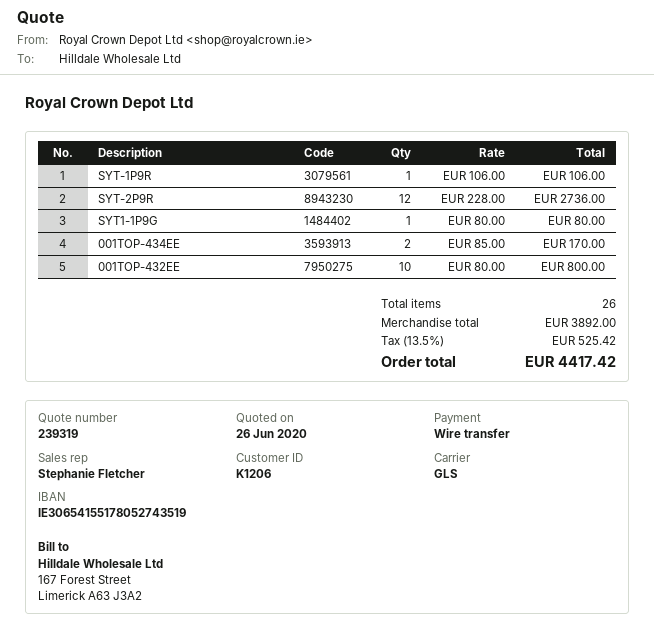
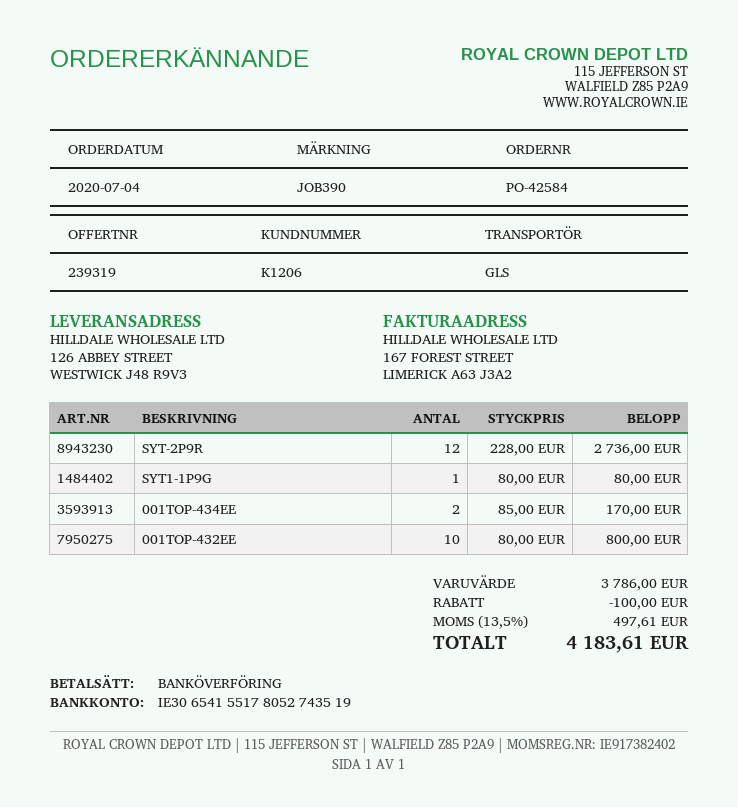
SYT-1P9R: 1 x 106.00 = 106.00 -> none
subtotal: 3892.00 -> 3786.00
discount: none -> 100.00
tax: 13.5% = 525.42 -> 13.5% = 497.61
total: 4417.42 -> 4183.61

